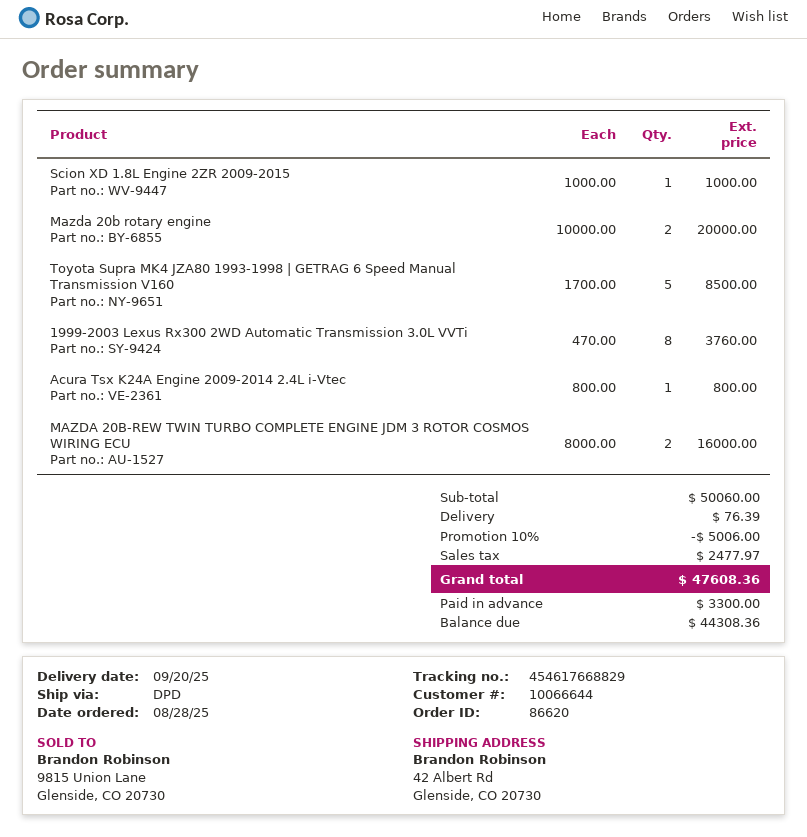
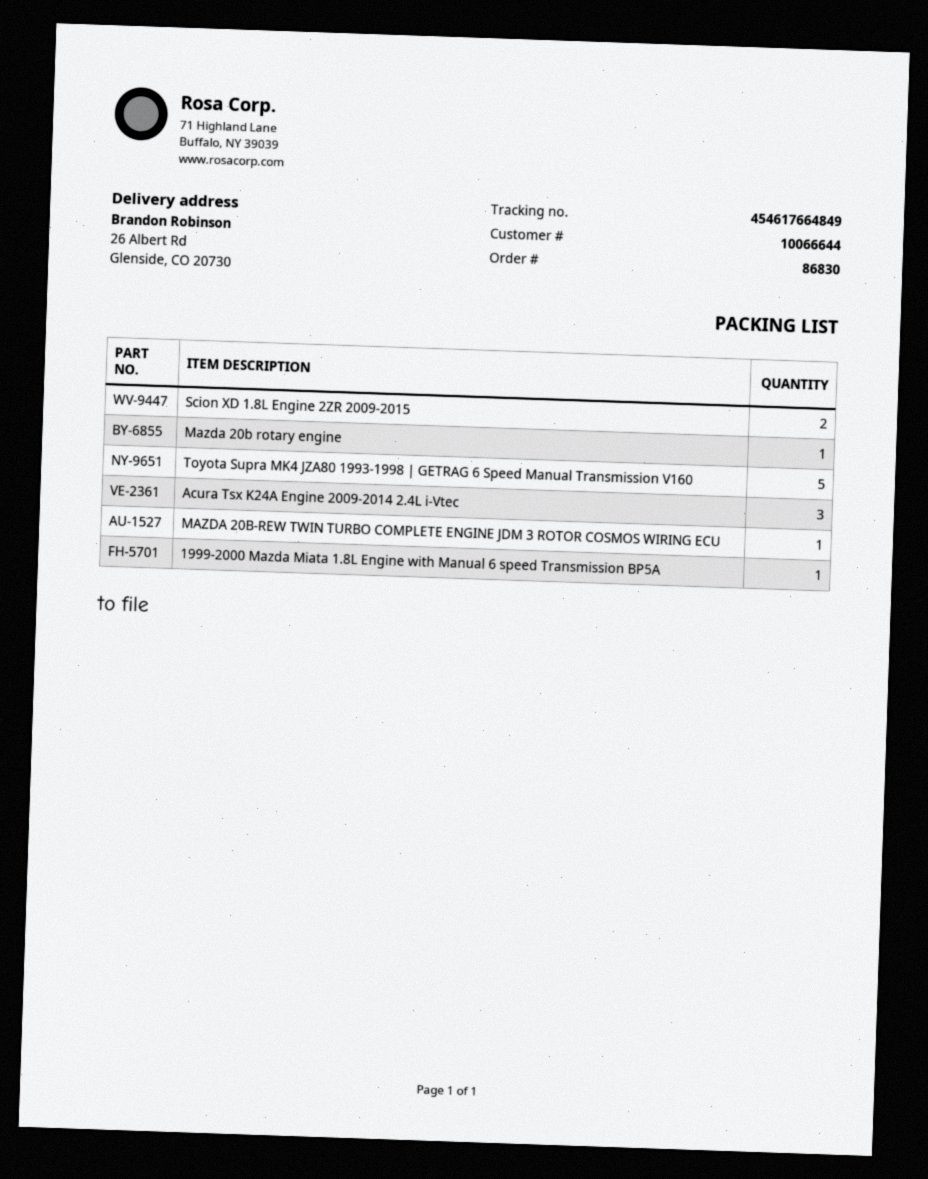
order number: 86620 -> 86830
tracking number: 454617668829 -> 454617664849
ship to: 42 Albert Rd, Glenside, CO 20730 -> 26 Albert Rd, Glenside, CO 20730
Scion XD 1.8L Engine 2ZR 2009-2015: 1 -> 2
Mazda 20b rotary engine: 2 -> 1
1999-2003 Lexus Rx300 2WD Automatic Transmission 3.0L VVTi: 8 -> none
Acura Tsx K24A Engine 2009-2014 2.4L i-Vtec: 1 -> 3
MAZDA 20B-REW TWIN TURBO COMPLETE ENGINE JDM 3 ROTOR COSMOS WIRING ECU: 2 -> 1
1999-2000 Mazda Miata 1.8L Engine with Manual 6 speed Transmission BP5A: none -> 1

